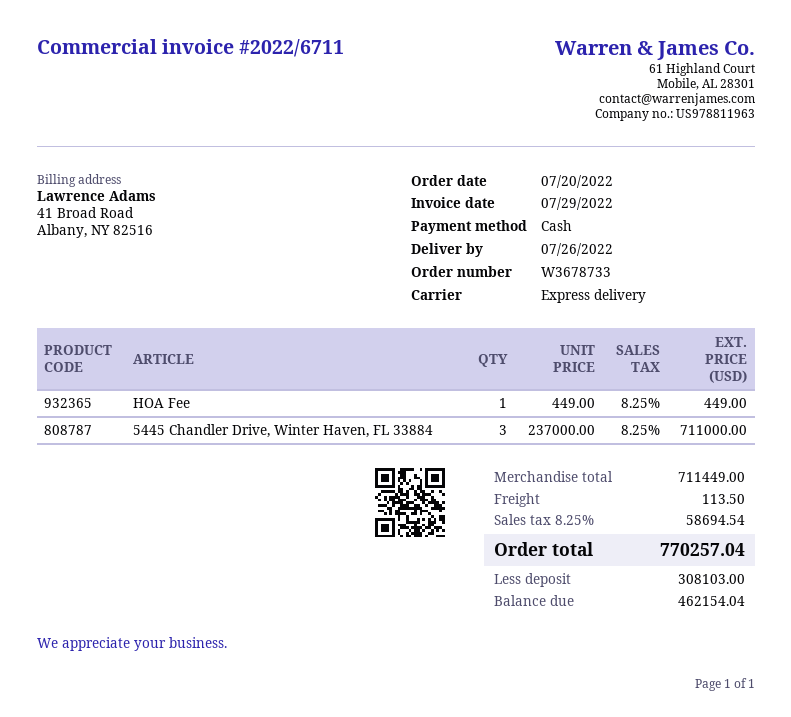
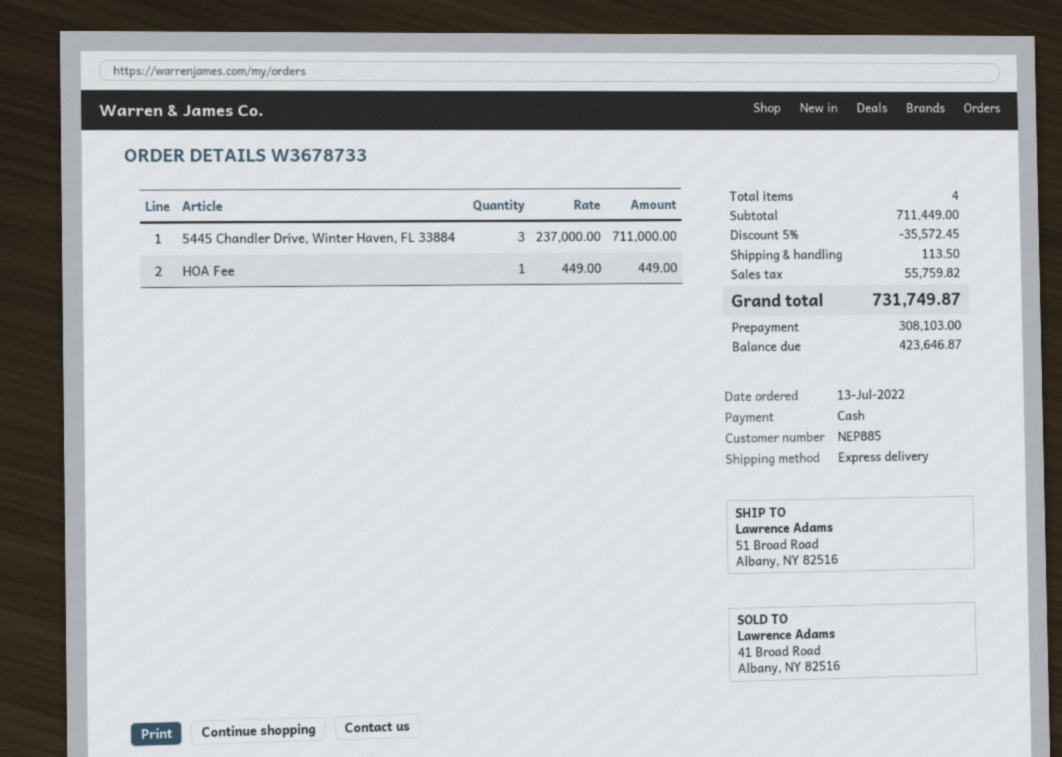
order date: 2022-07-20 -> 2022-07-13
discount: none -> 5% = 35572.45
tax: 58694.54 -> 55759.82
total: 770257.04 -> 731749.87
balance: 462154.04 -> 423646.87

